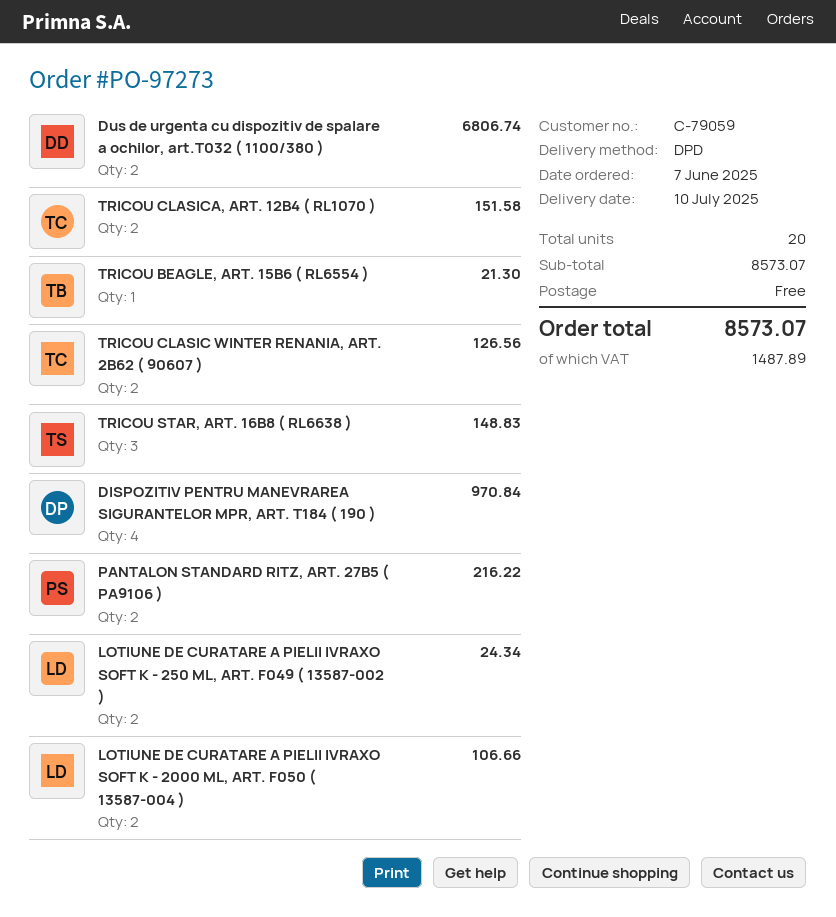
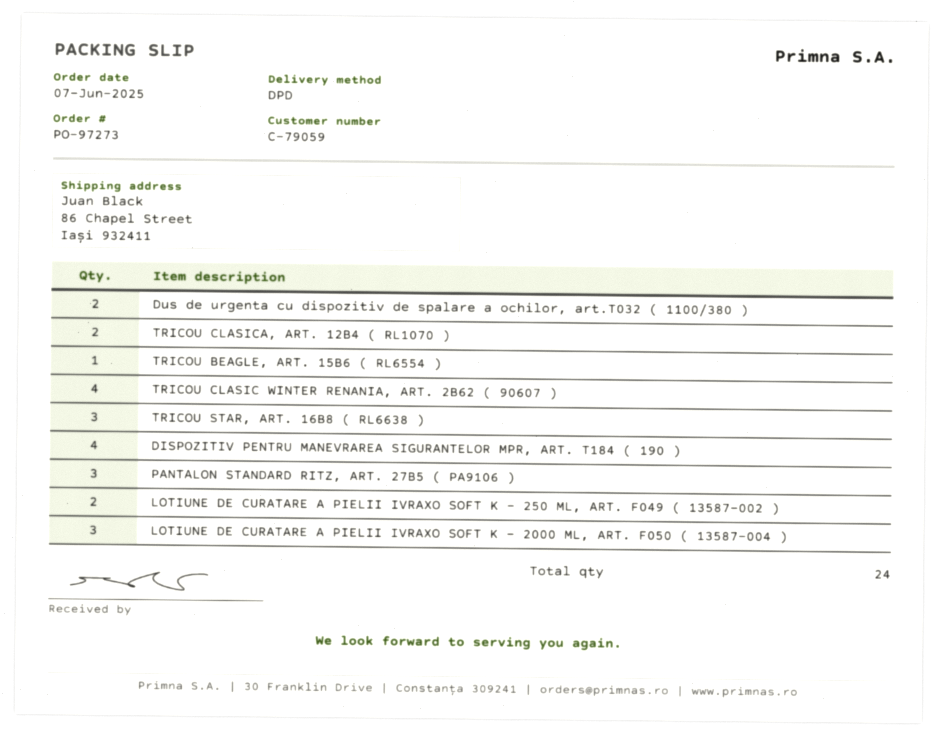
TRICOU CLASIC WINTER RENANIA, ART. 2B62 ( 90607 ): 2 -> 4
PANTALON STANDARD RITZ, ART. 27B5 ( PA9106 ): 2 -> 3
LOTIUNE DE CURATARE A PIELII IVRAXO SOFT K - 2000 ML, ART. F050 ( 13587-004 ): 2 -> 3
total quantity: 20 -> 24

